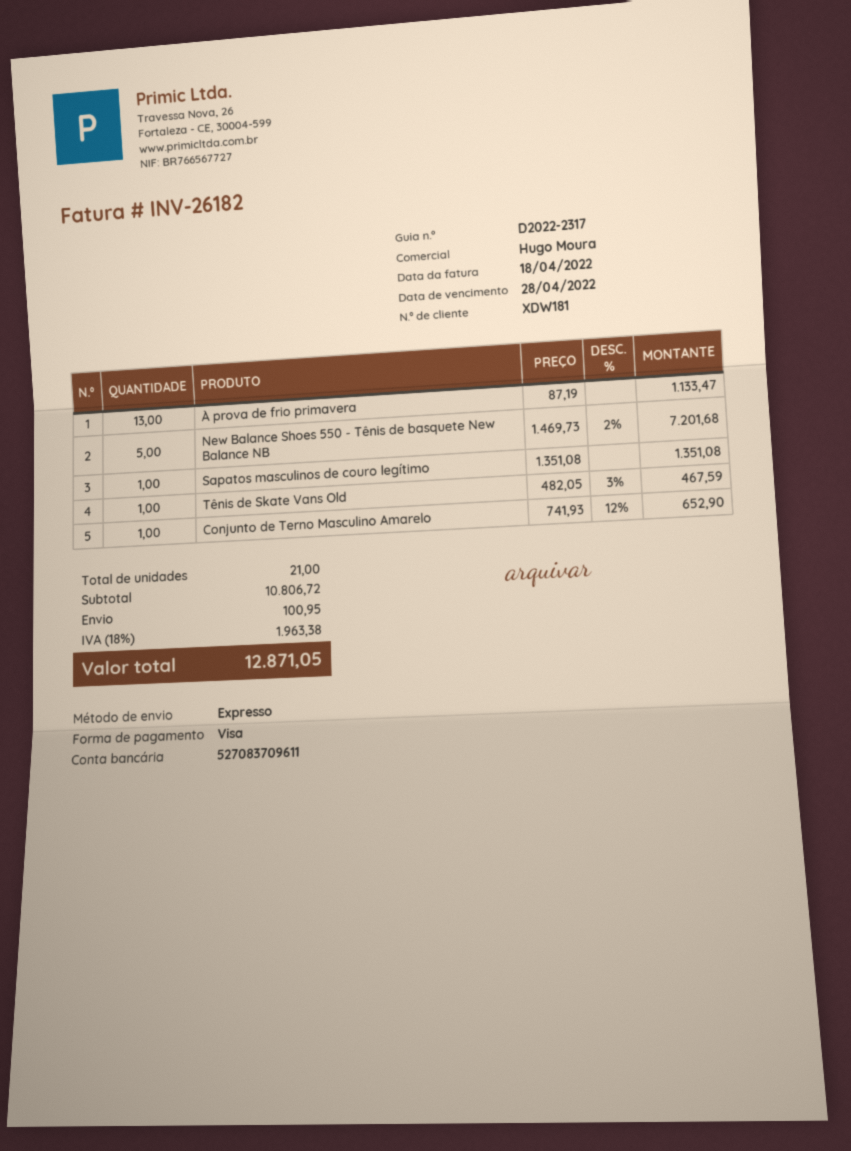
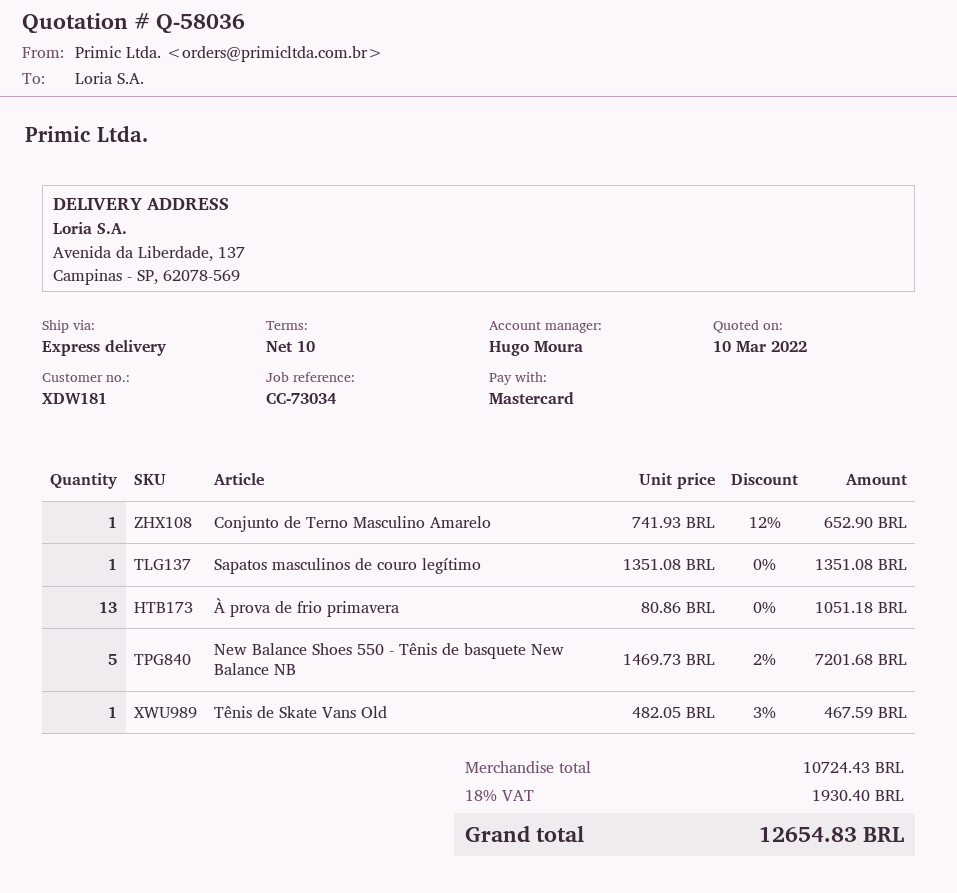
payment method: Visa -> Mastercard
À prova de frio primavera: 13 x 87.19 = 1133.47 -> 13 x 80.86 = 1051.18
subtotal: 10806.72 -> 10724.43
shipping: 100.95 -> none
tax: 18% = 1963.38 -> 18% = 1930.40
total: 12871.05 -> 12654.83

